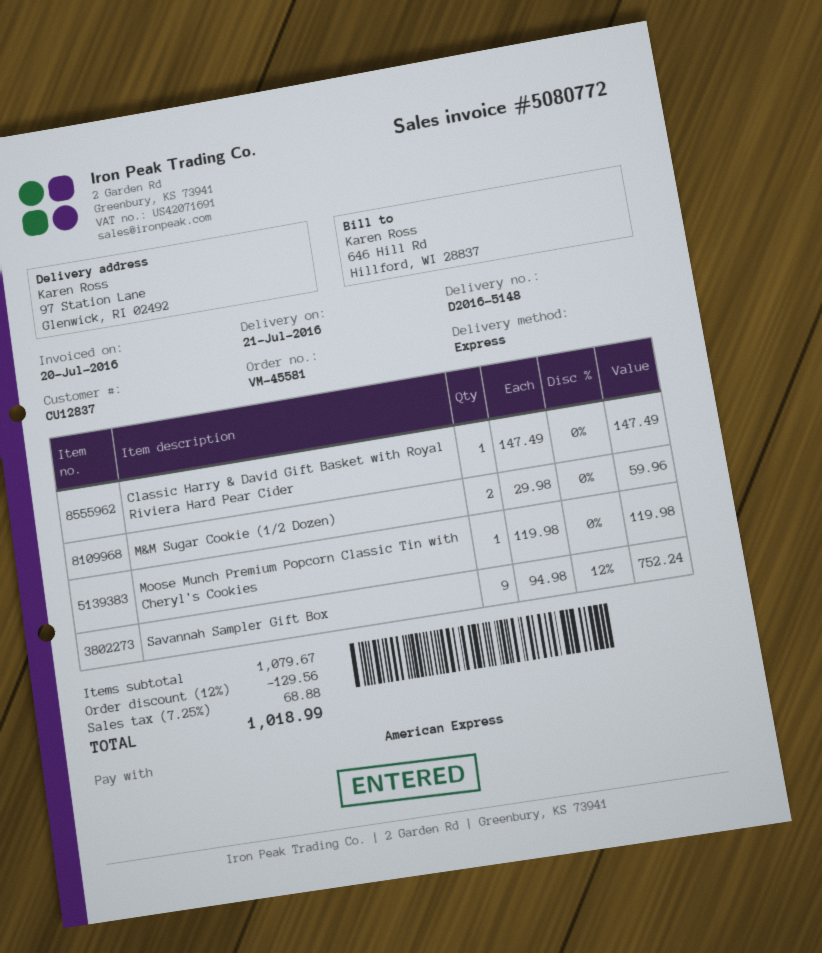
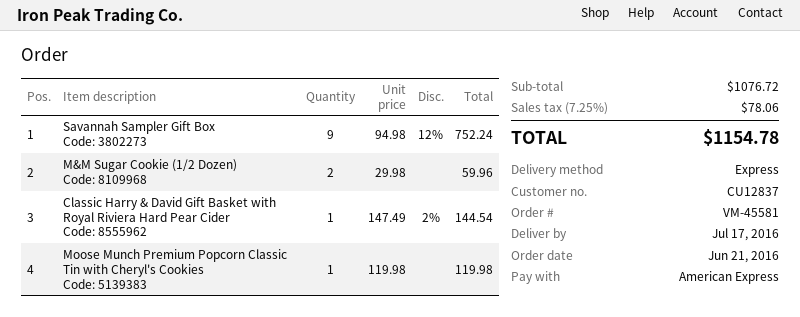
delivery date: 2016-07-21 -> 2016-07-17
Classic Harry & David Gift Basket with Royal Riviera Hard Pear Cider: 1 x 147.49 = 147.49 -> 1 x 147.49 - 2% = 144.54
subtotal: 1079.67 -> 1076.72
discount: 12% = 129.56 -> none
tax: 7.25% = 68.88 -> 7.25% = 78.06
total: 1018.99 -> 1154.78

